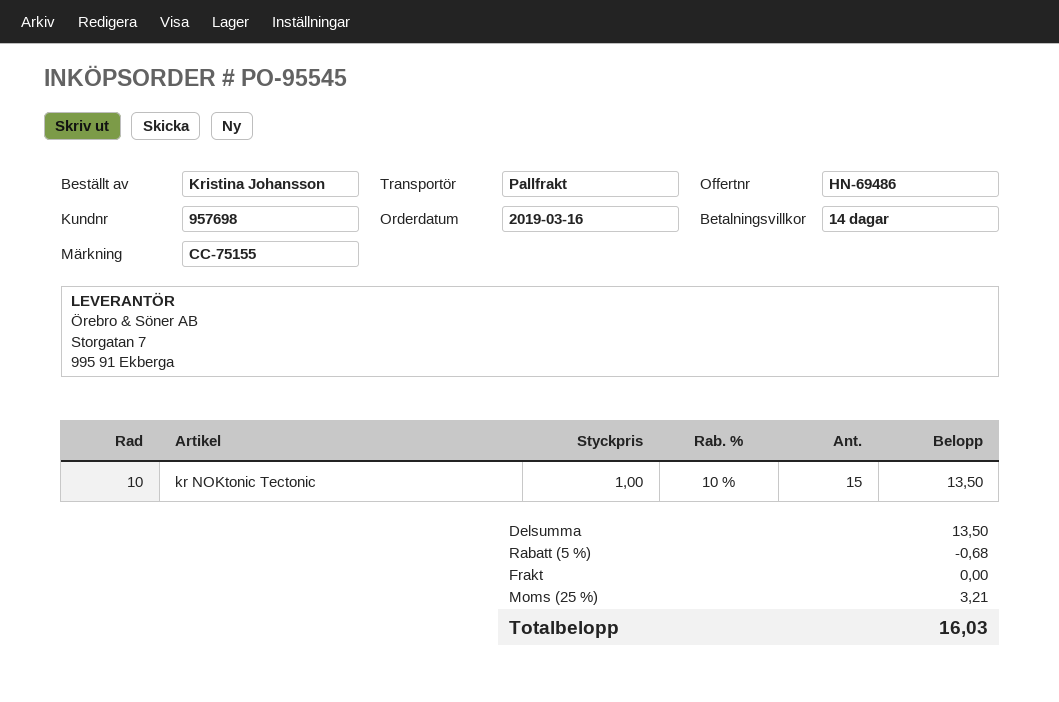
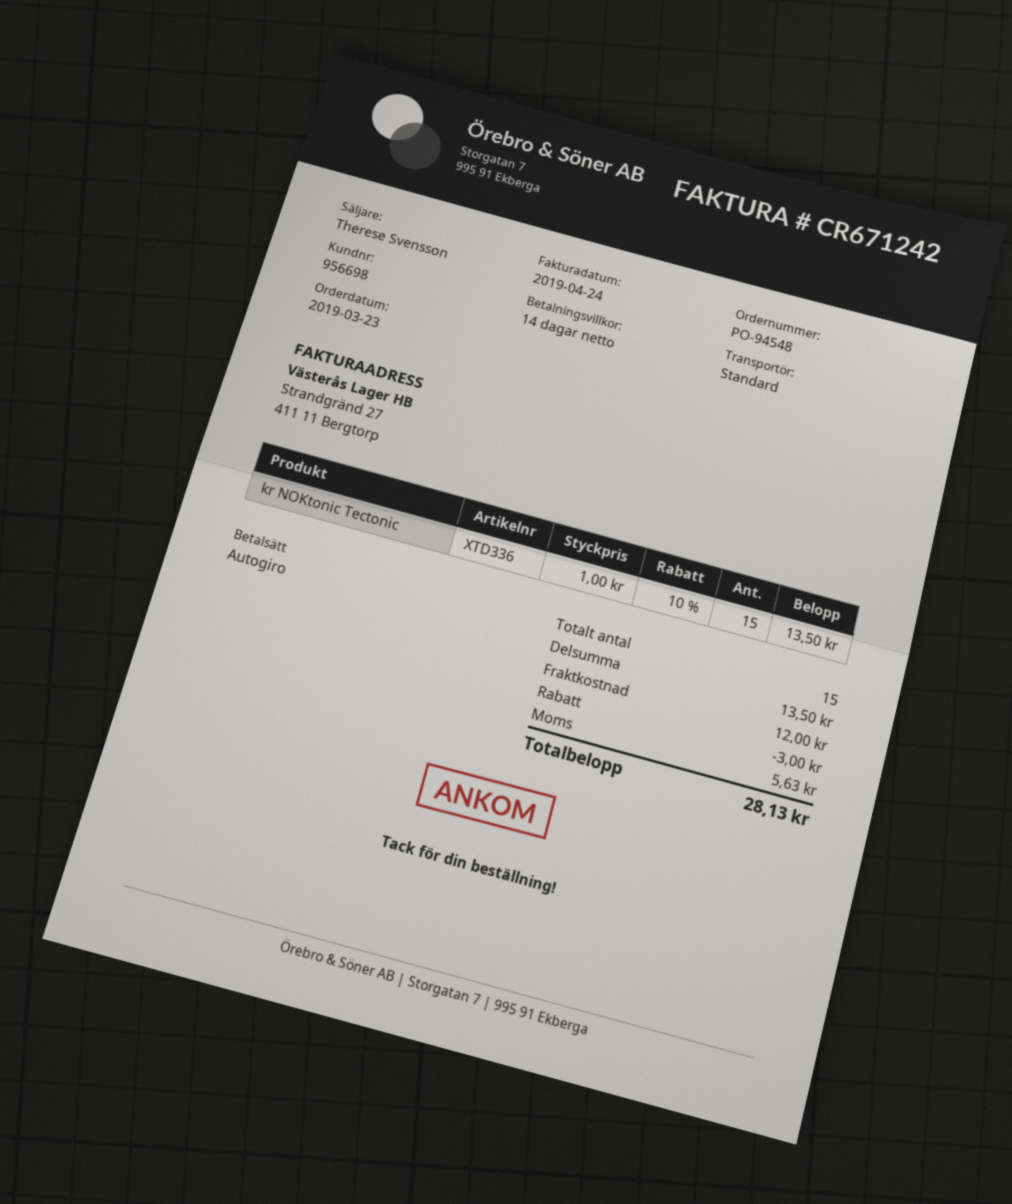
order number: PO-95545 -> PO-94548
order date: 2019-03-16 -> 2019-03-23
customer number: 957698 -> 956698
shipping method: pallet freight -> standard
discount: 0.68 -> 3.00
shipping: 0.00 -> 12.00
tax: 3.21 -> 5.63
total: 16.03 -> 28.13

